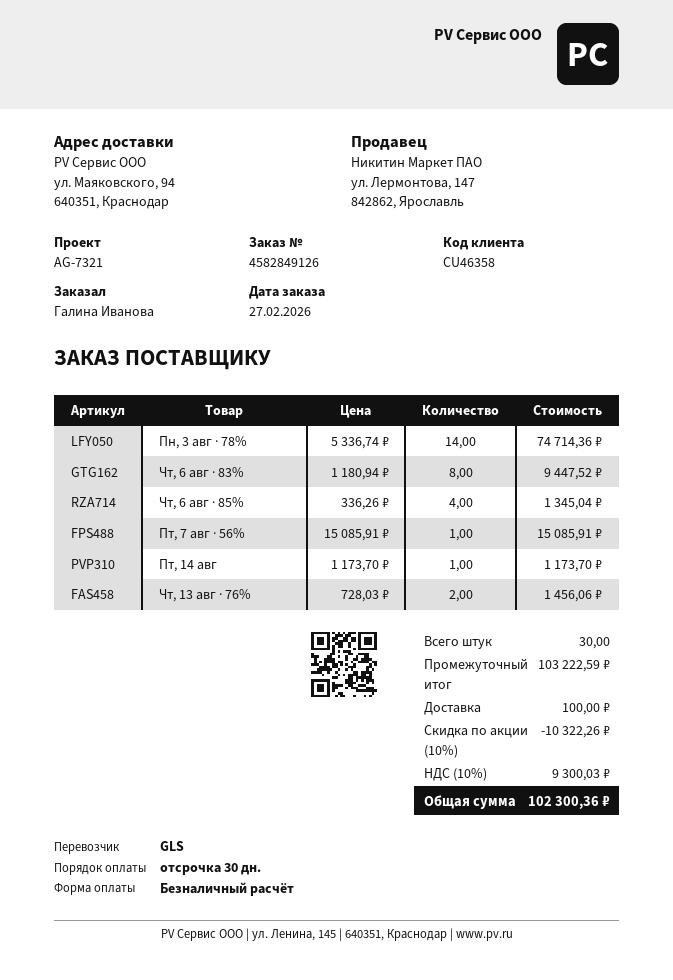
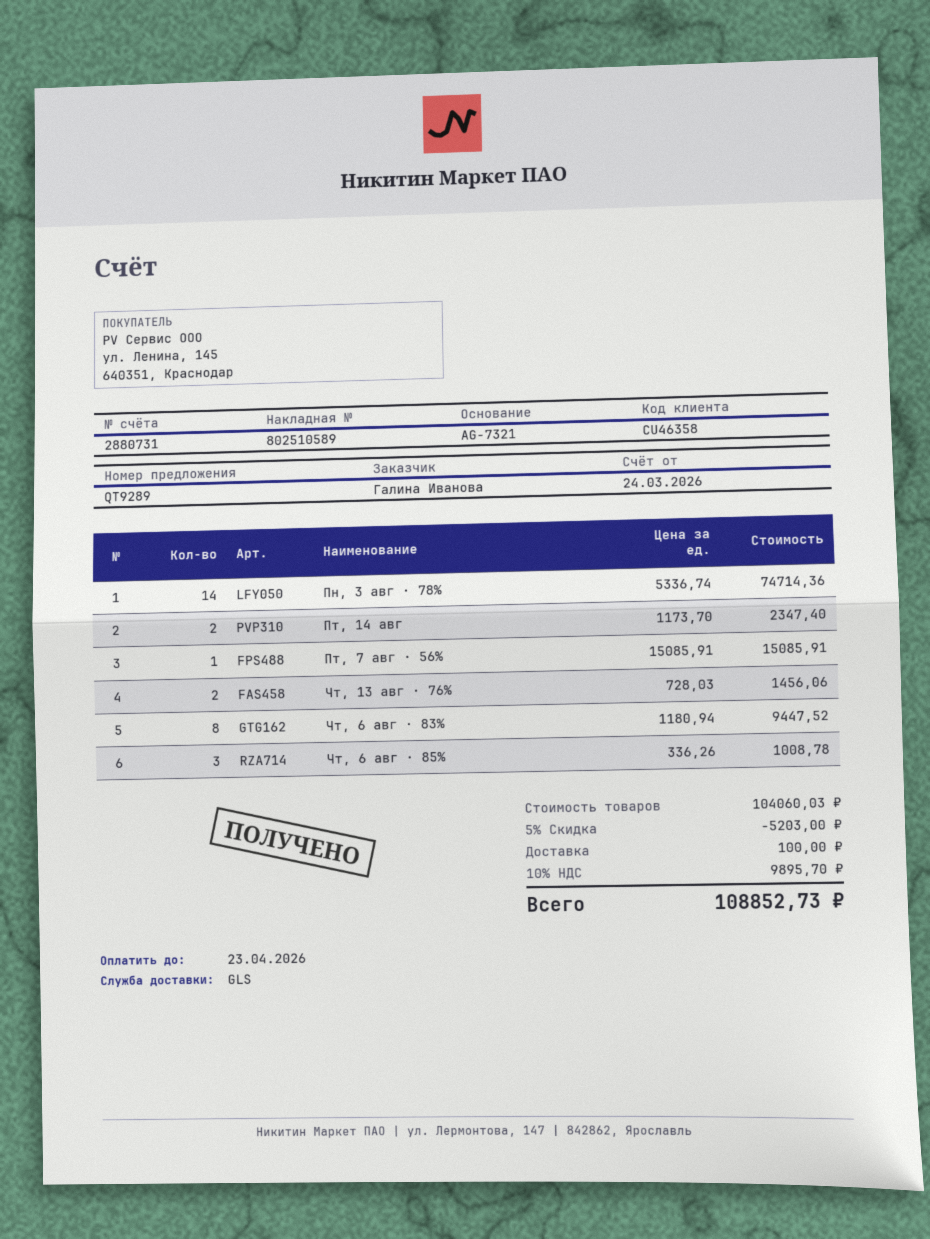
Чт, 6 авг · 85%: 4 x 336.26 = 1345.04 -> 3 x 336.26 = 1008.78
Пт, 14 авг: 1 x 1173.70 = 1173.70 -> 2 x 1173.70 = 2347.40
subtotal: 103222.59 -> 104060.03
discount: 10% = 10322.26 -> 5% = 5203.00
tax: 10% = 9300.03 -> 10% = 9895.70
total: 102300.36 -> 108852.73

